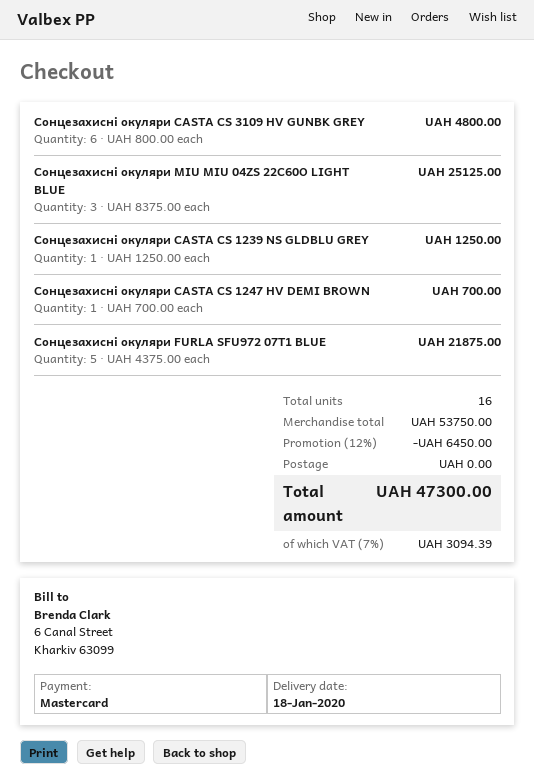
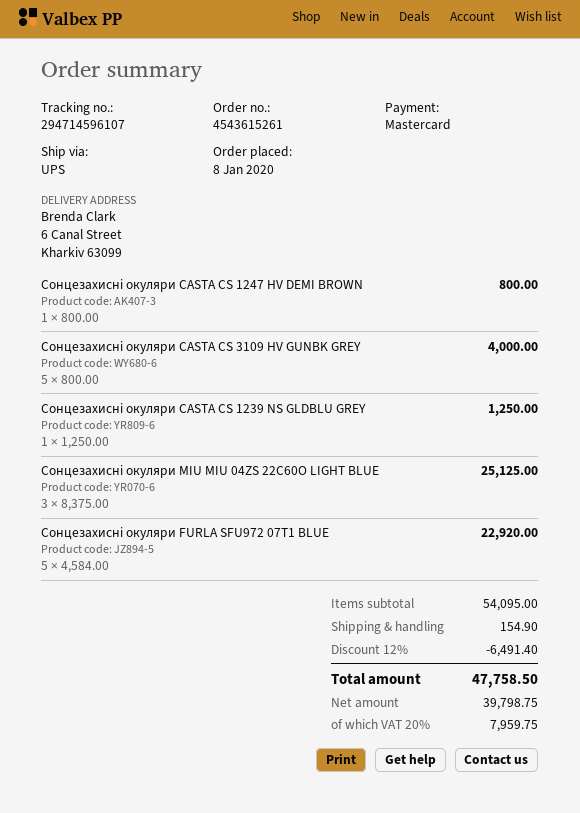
Сонцезахисні окуляри CASTA CS 3109 HV GUNBK GREY: 6 x 800.00 = 4800.00 -> 5 x 800.00 = 4000.00
Сонцезахисні окуляри CASTA CS 1247 HV DEMI BROWN: 1 x 700.00 = 700.00 -> 1 x 800.00 = 800.00
Сонцезахисні окуляри FURLA SFU972 07T1 BLUE: 5 x 4375.00 = 21875.00 -> 5 x 4584.00 = 22920.00
subtotal: 53750.00 -> 54095.00
discount: 12% = 6450.00 -> 12% = 6491.40
shipping: 0.00 -> 154.90
tax: 7% = 3094.39 -> 20% = 7959.75
total: 47300.00 -> 47758.50

